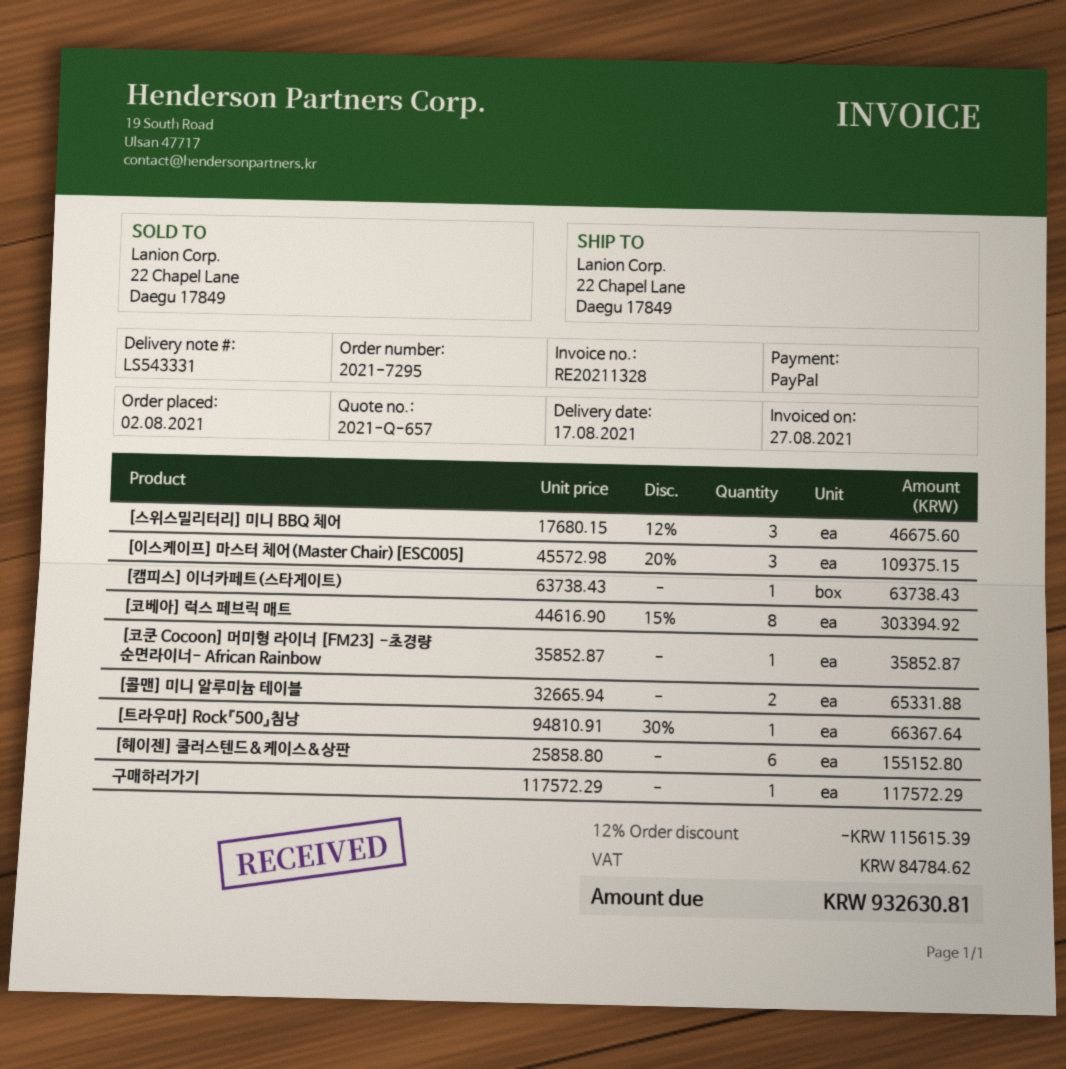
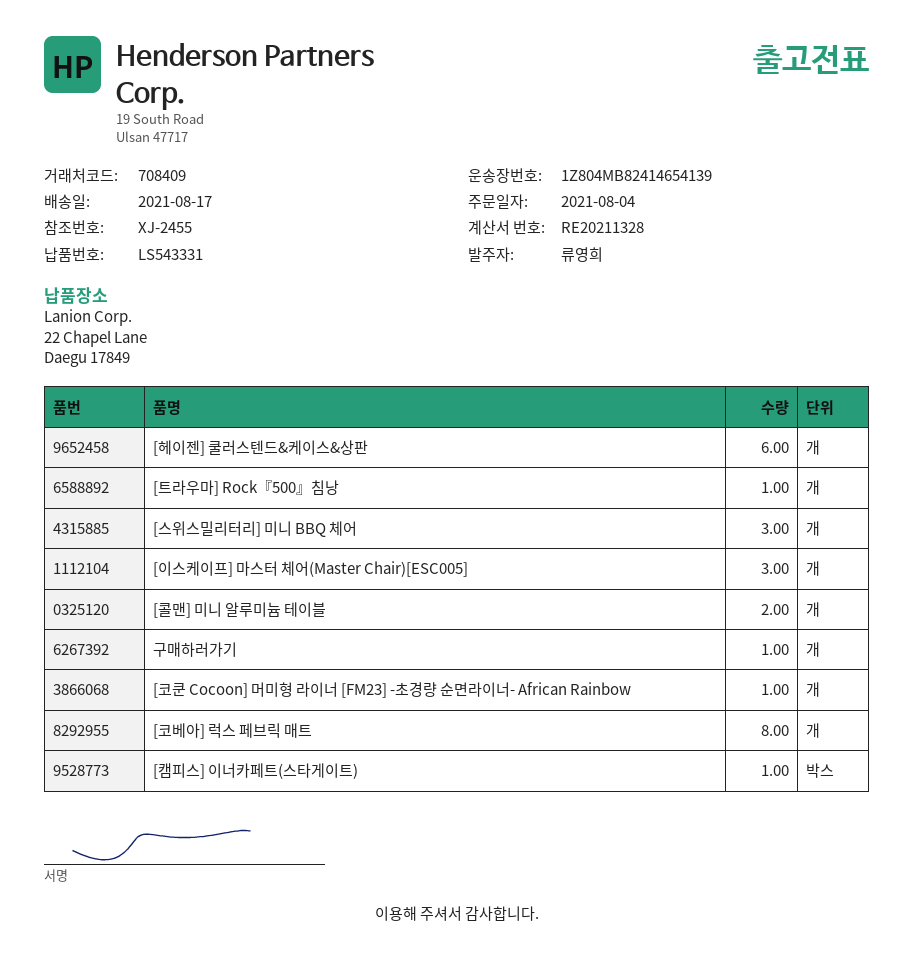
order date: 2021-08-02 -> 2021-08-04

